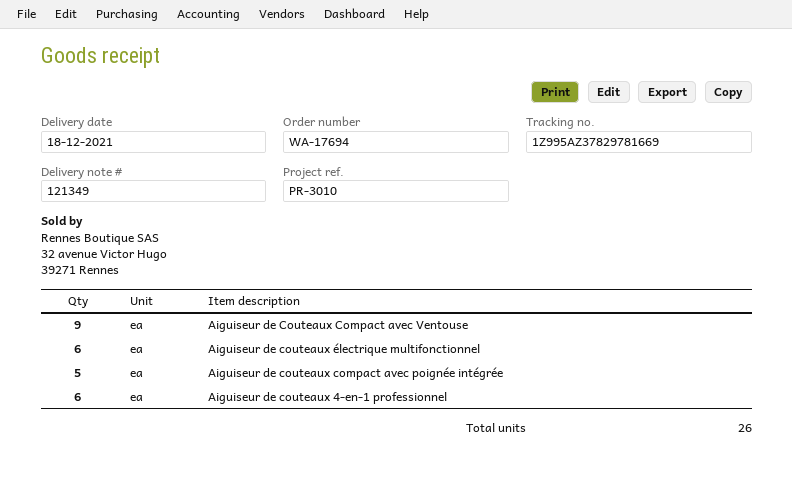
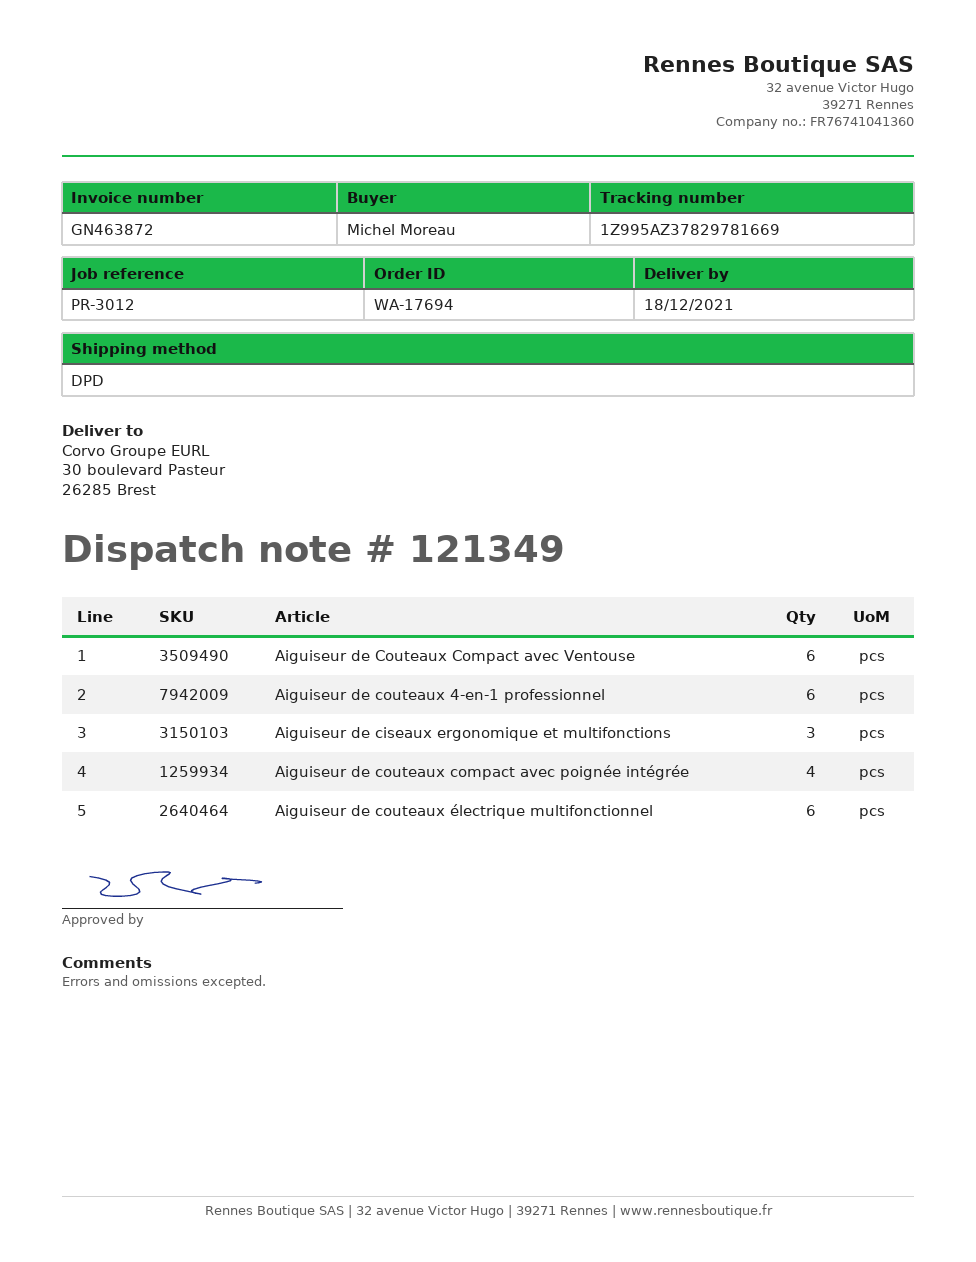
reference: PR-3010 -> PR-3012
Aiguiseur de Couteaux Compact avec Ventouse: 9 -> 6
Aiguiseur de couteaux compact avec poignée intégrée: 5 -> 4
Aiguiseur de ciseaux ergonomique et multifonctions: none -> 3

